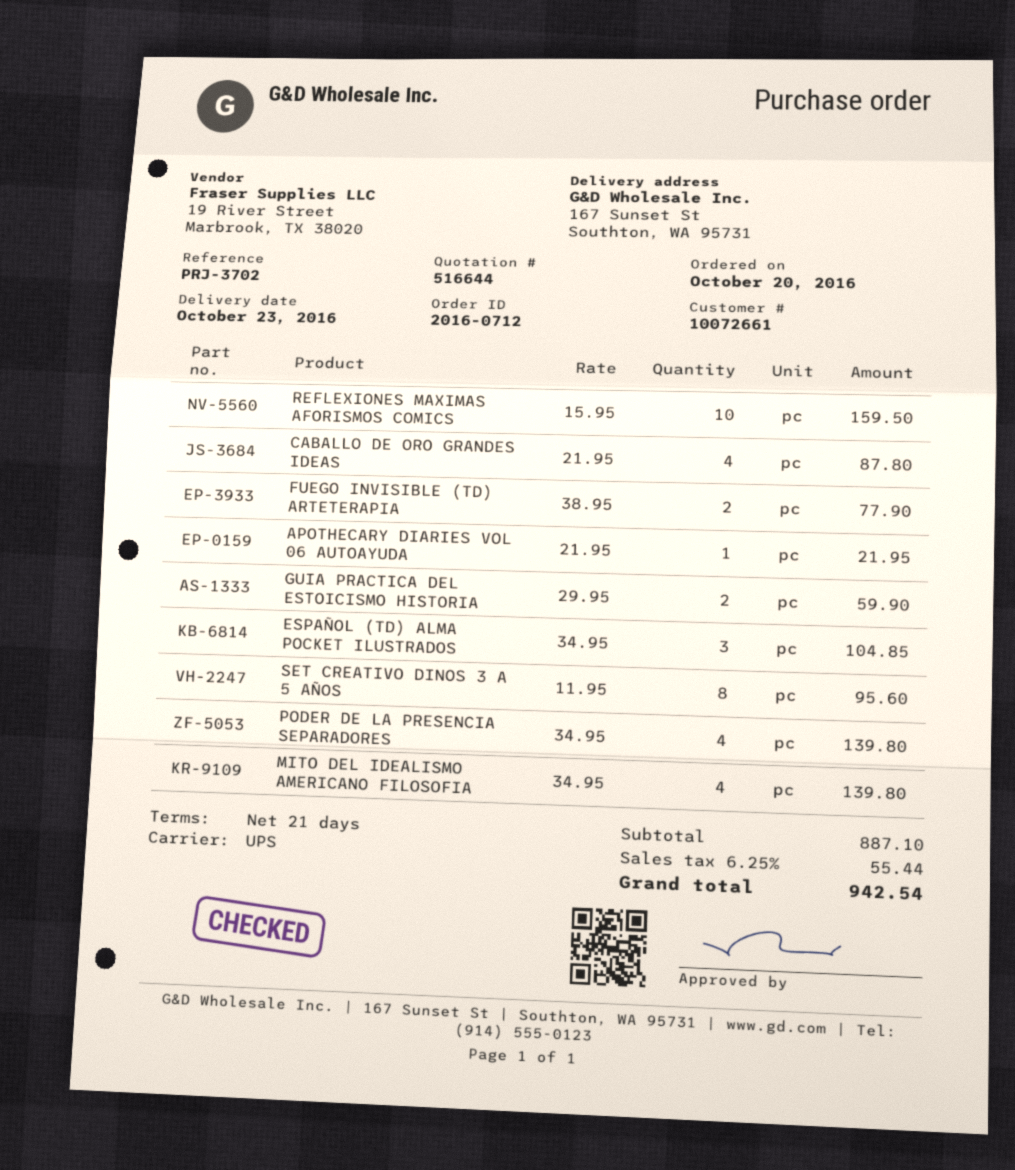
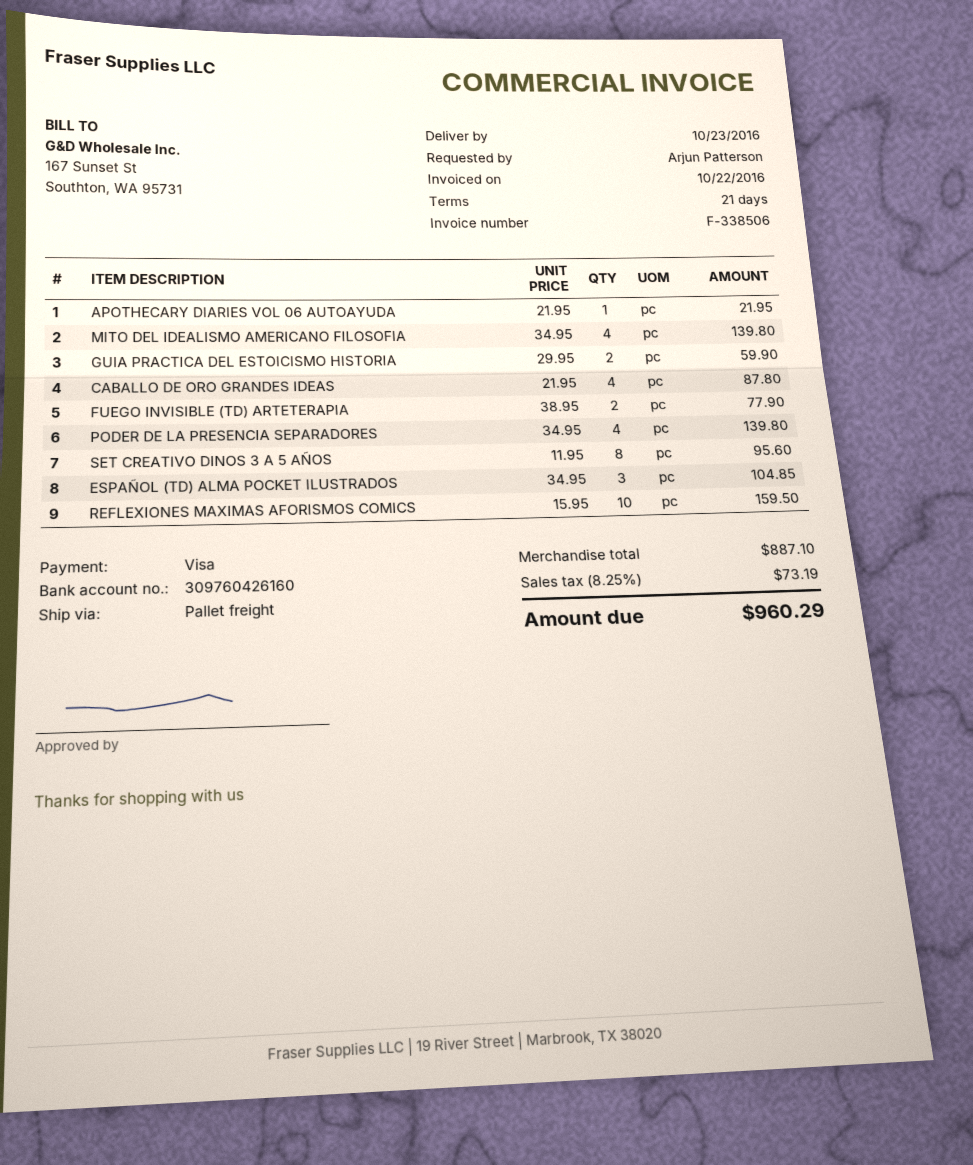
shipping method: UPS -> pallet freight
tax: 6.25% = 55.44 -> 8.25% = 73.19
total: 942.54 -> 960.29

